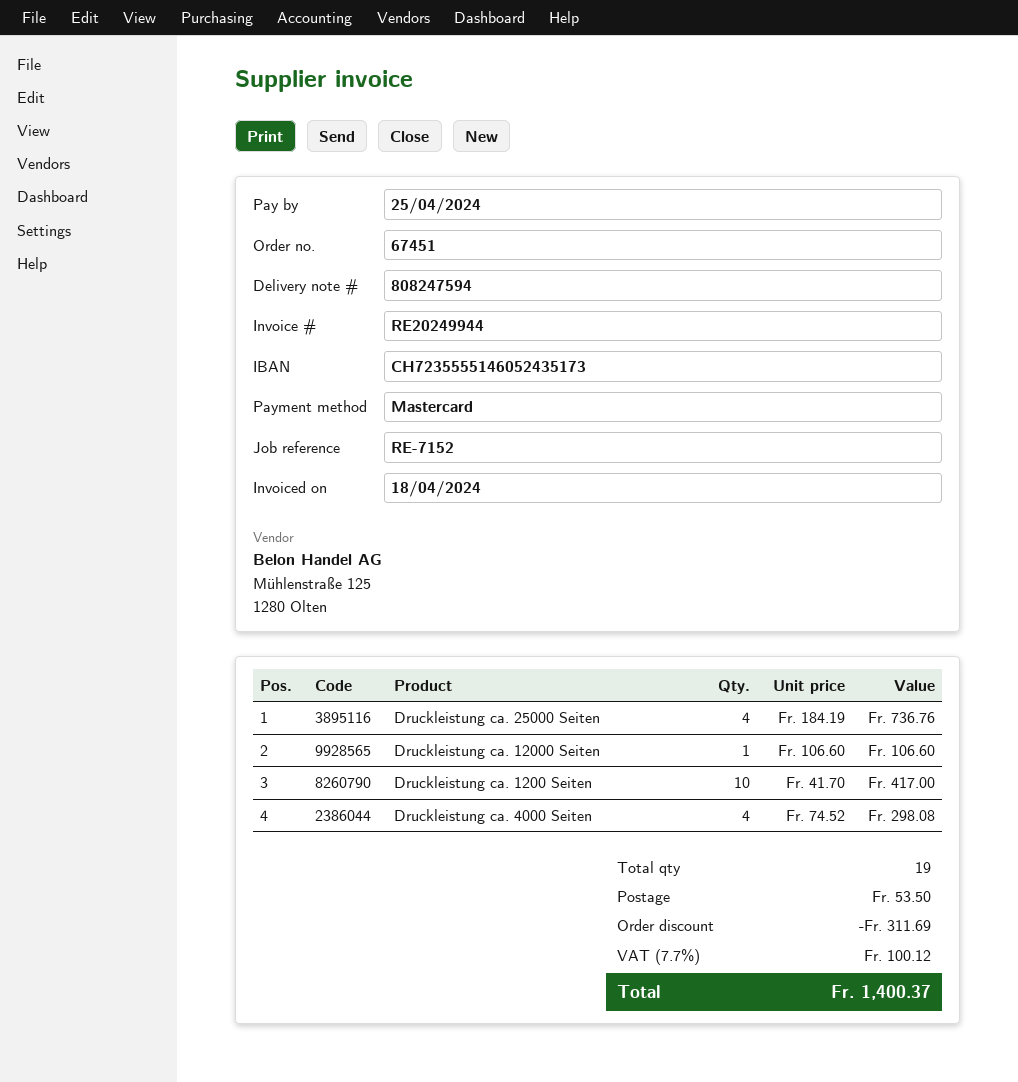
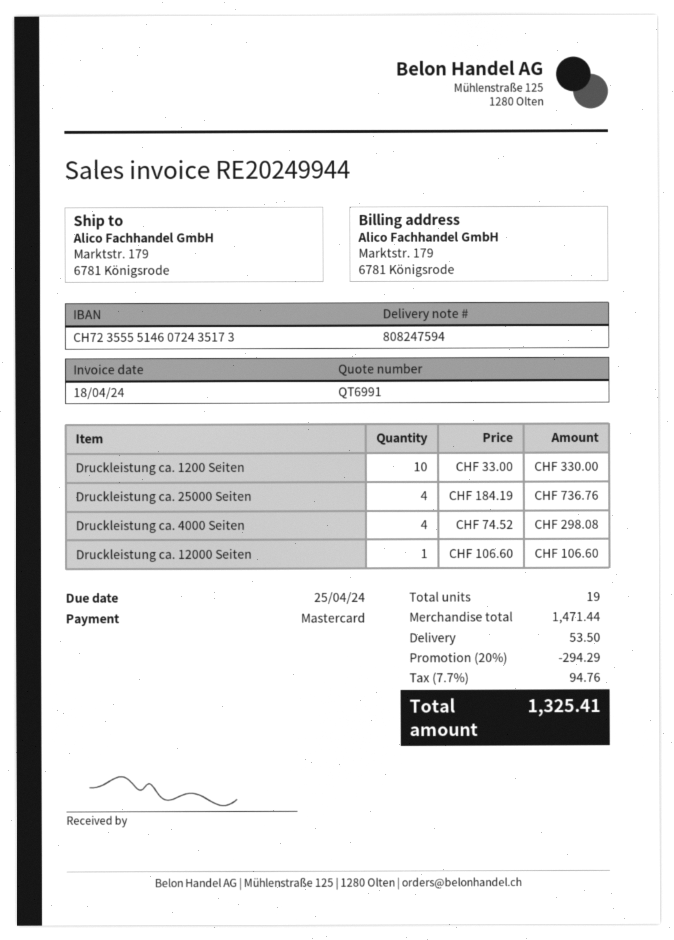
bank account: CH7235555146052435173 -> CH7235555146072435173
Druckleistung ca. 1200 Seiten: 10 x 41.70 = 417.00 -> 10 x 33.00 = 330.00
discount: 311.69 -> 294.29
tax: 7.7% = 100.12 -> 7.7% = 94.76
total: 1400.37 -> 1325.41

